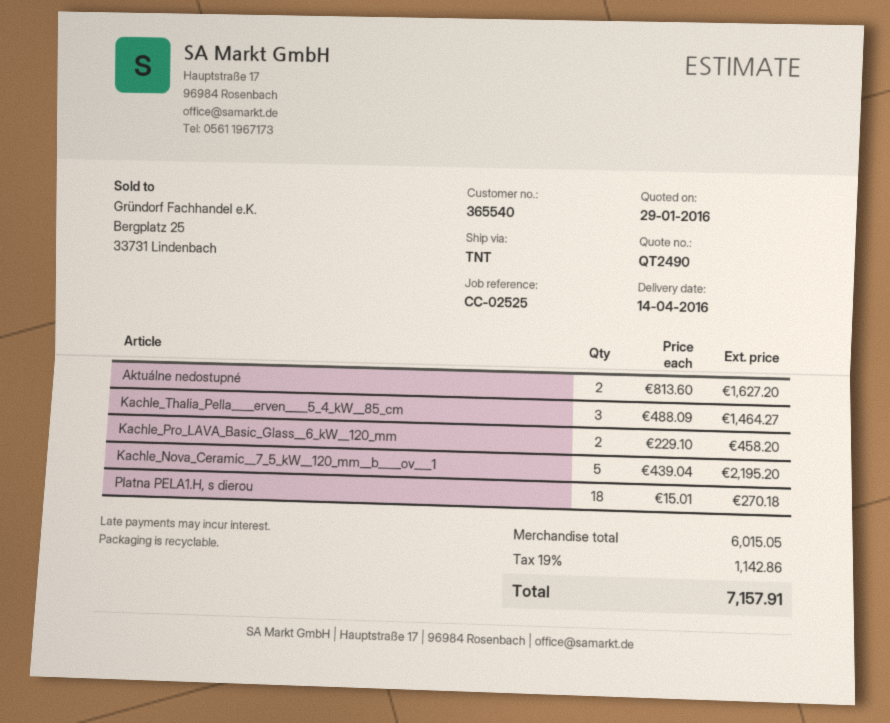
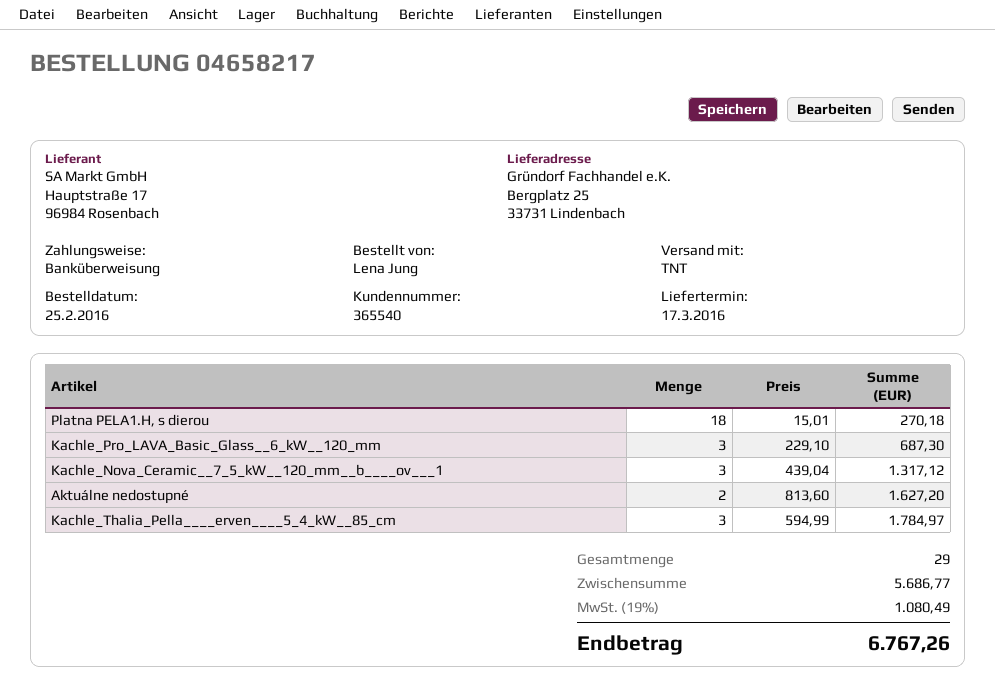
delivery date: 2016-04-14 -> 2016-03-17
Kachle_Thalia_Pella____erven____5_4_kW__85_cm: 3 x 488.09 = 1464.27 -> 3 x 594.99 = 1784.97
Kachle_Pro_LAVA_Basic_Glass__6_kW__120_mm: 2 x 229.10 = 458.20 -> 3 x 229.10 = 687.30
Kachle_Nova_Ceramic__7_5_kW__120_mm__b____ov___1: 5 x 439.04 = 2195.20 -> 3 x 439.04 = 1317.12
subtotal: 6015.05 -> 5686.77
tax: 19% = 1142.86 -> 19% = 1080.49
total: 7157.91 -> 6767.26

